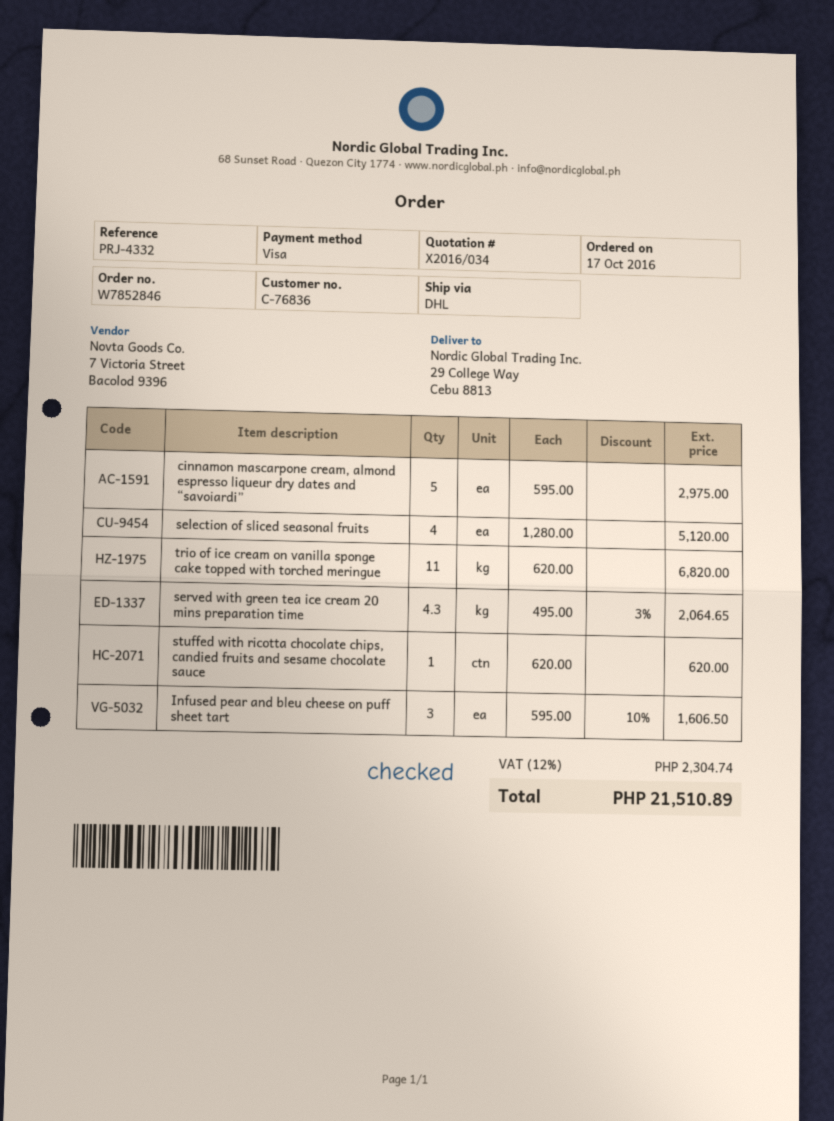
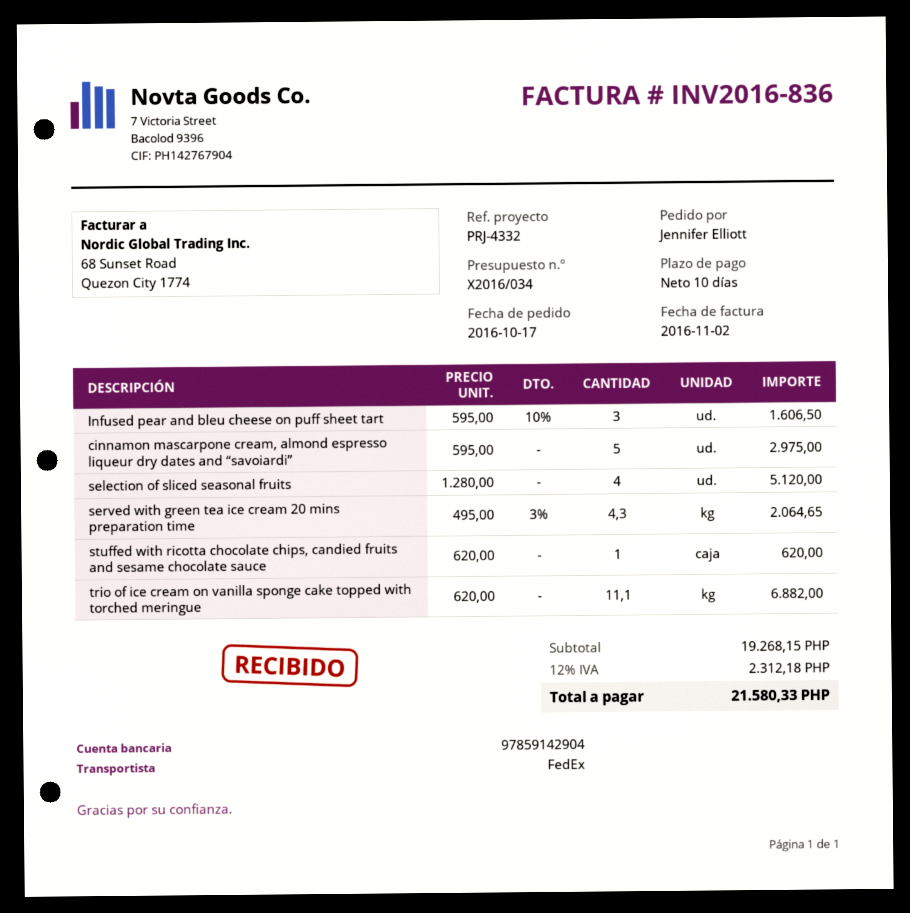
shipping method: DHL -> FedEx
trio of ice cream on vanilla sponge cake topped with torched meringue: 11 x 620.00 = 6820.00 -> 11.1 x 620.00 = 6882.00
tax: 12% = 2304.74 -> 12% = 2312.18
total: 21510.89 -> 21580.33

